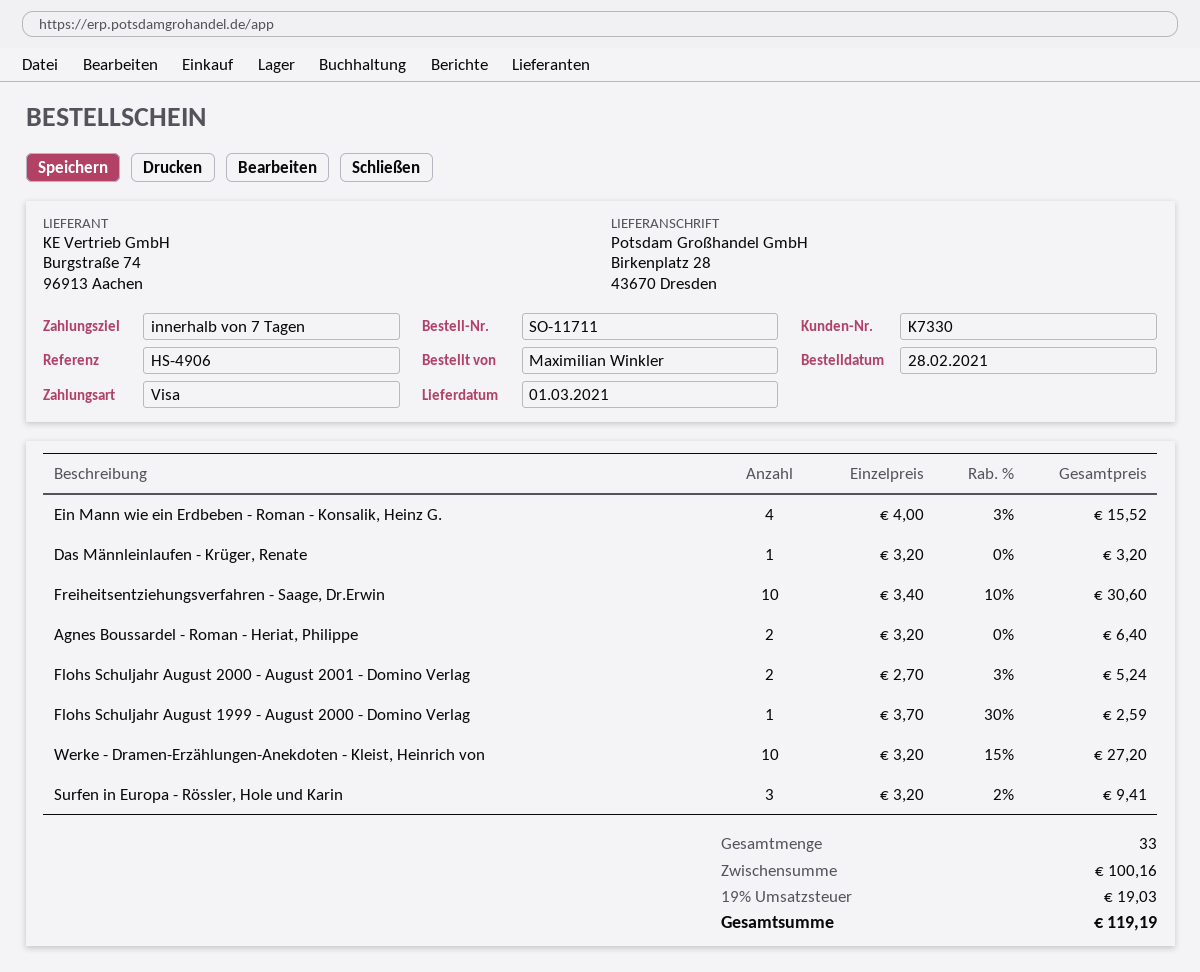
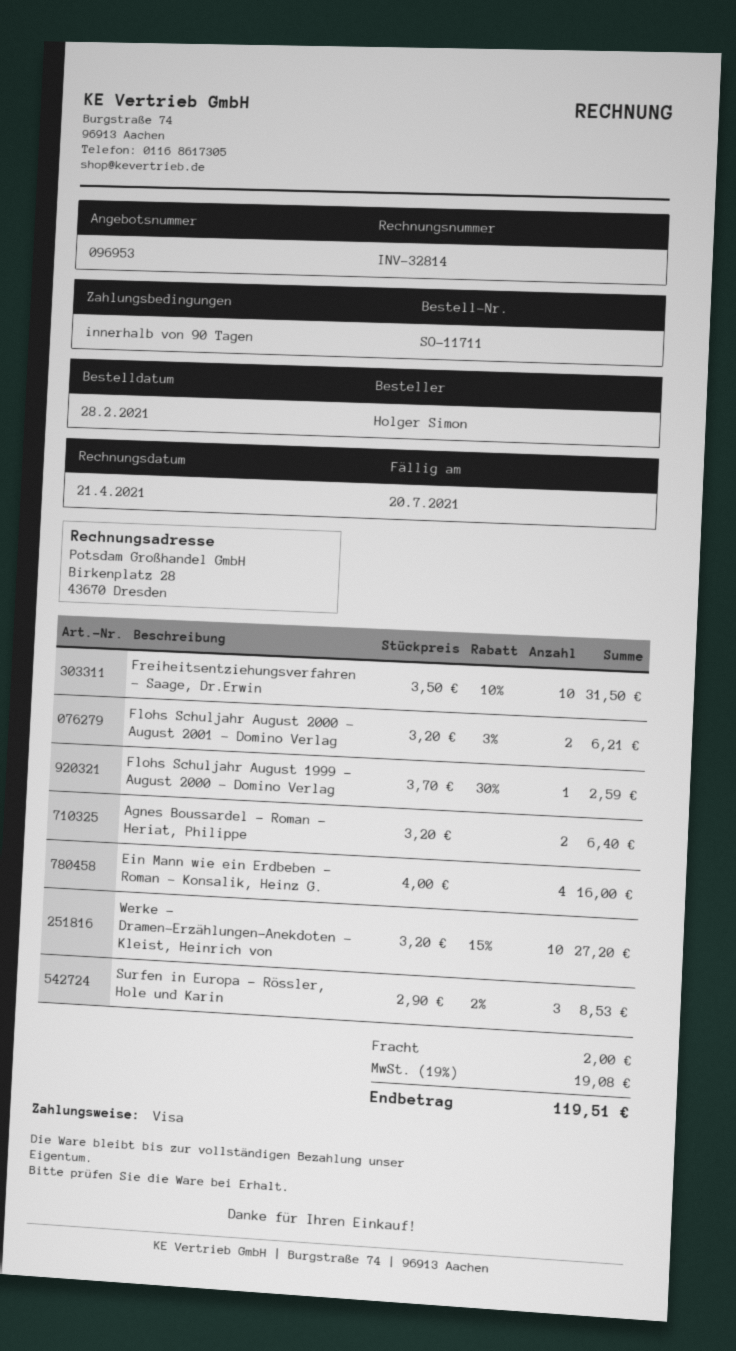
payment terms: 7 days -> 90 days
ordered by: Maximilian Winkler -> Holger Simon
Ein Mann wie ein Erdbeben - Roman - Konsalik, Heinz G.: 4 x 4.00 - 3% = 15.52 -> 4 x 4.00 = 16.00
Das Männleinlaufen - Krüger, Renate: 1 x 3.20 = 3.20 -> none
Freiheitsentziehungsverfahren - Saage, Dr.Erwin: 10 x 3.40 - 10% = 30.60 -> 10 x 3.50 - 10% = 31.50
Flohs Schuljahr August 2000 - August 2001 - Domino Verlag: 2 x 2.70 - 3% = 5.24 -> 2 x 3.20 - 3% = 6.21
Surfen in Europa - Rössler, Hole und Karin: 3 x 3.20 - 2% = 9.41 -> 3 x 2.90 - 2% = 8.53
shipping: none -> 2.00
tax: 19% = 19.03 -> 19% = 19.08
total: 119.19 -> 119.51

